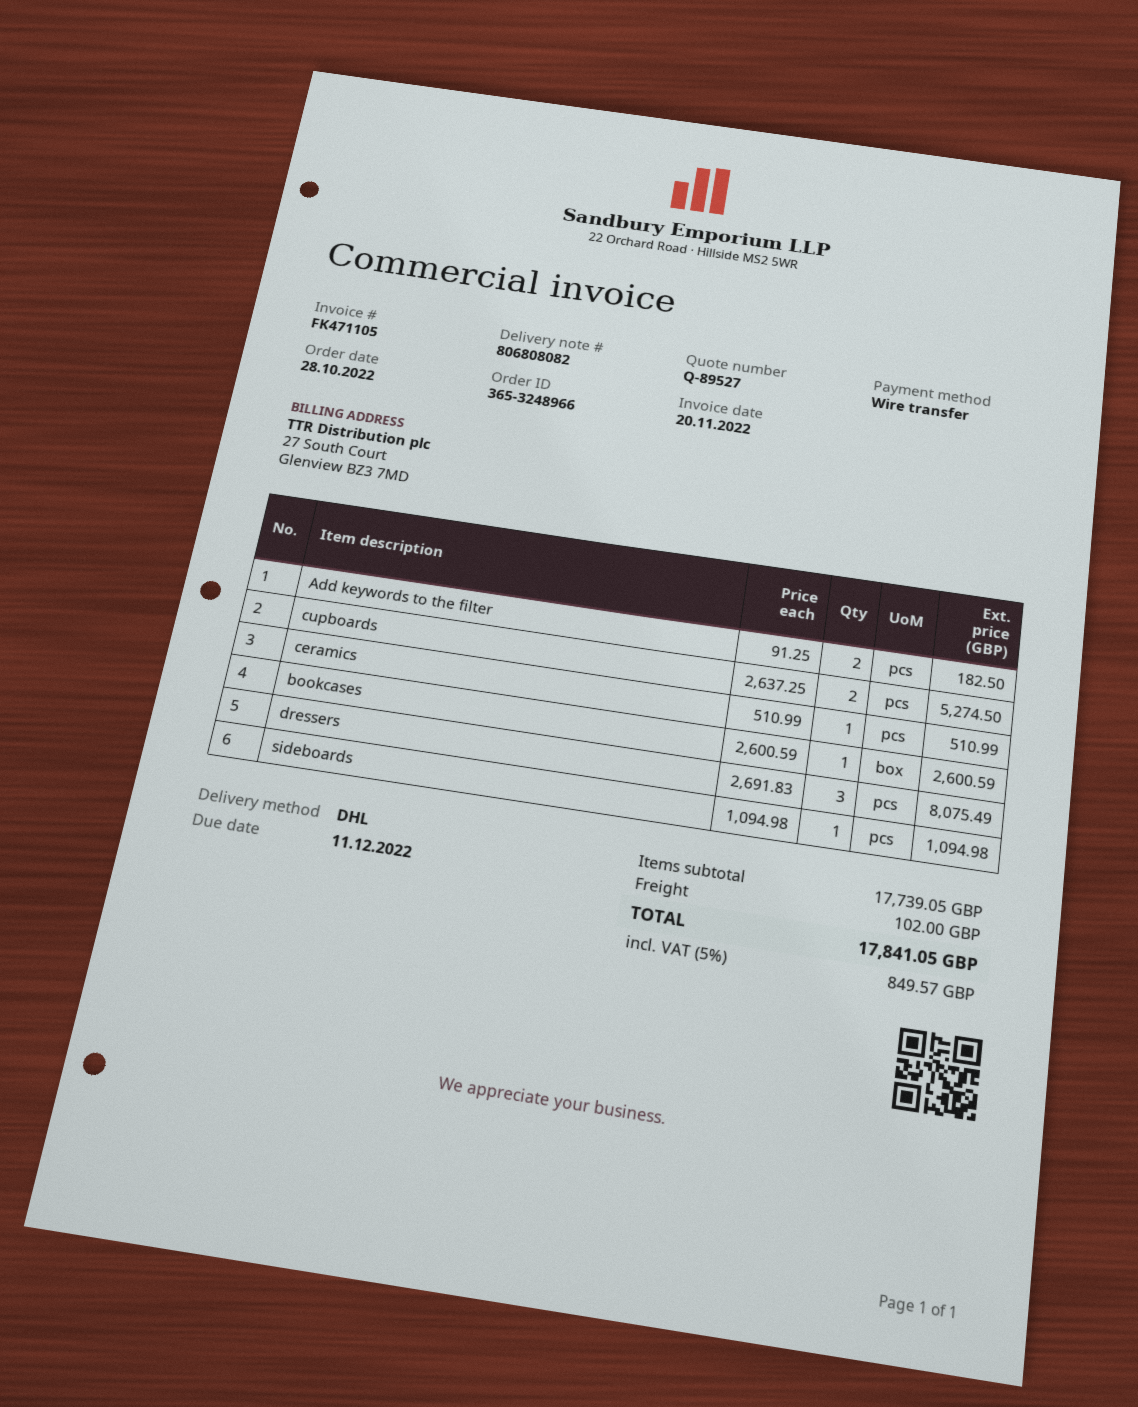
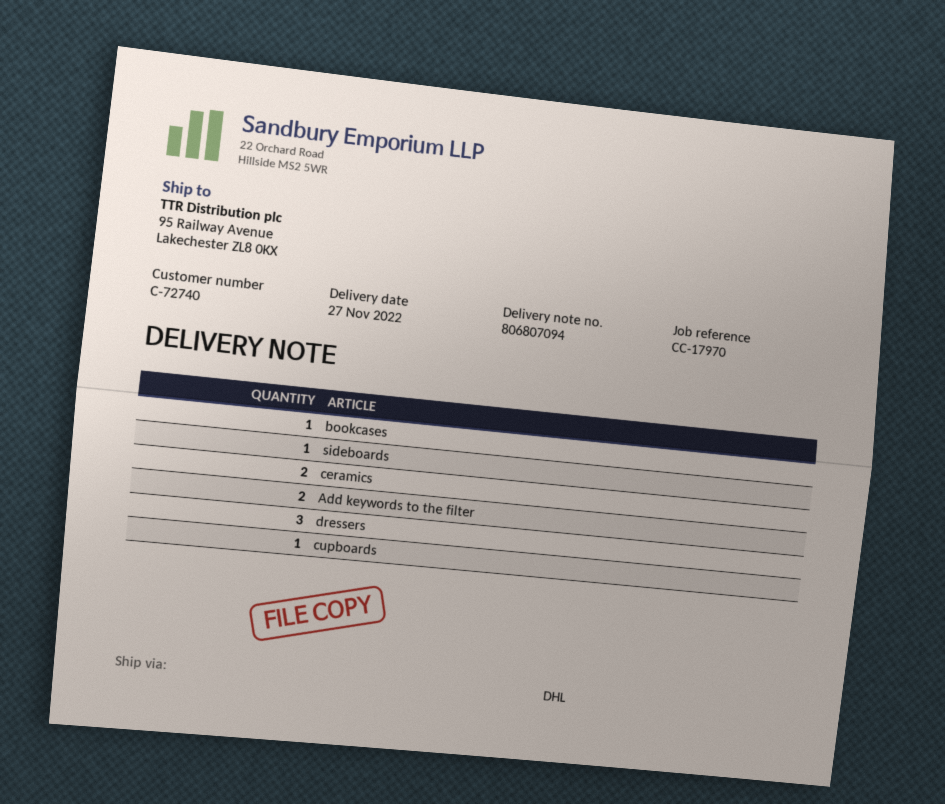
delivery note number: 806808082 -> 806807094
cupboards: 2 -> 1
ceramics: 1 -> 2

